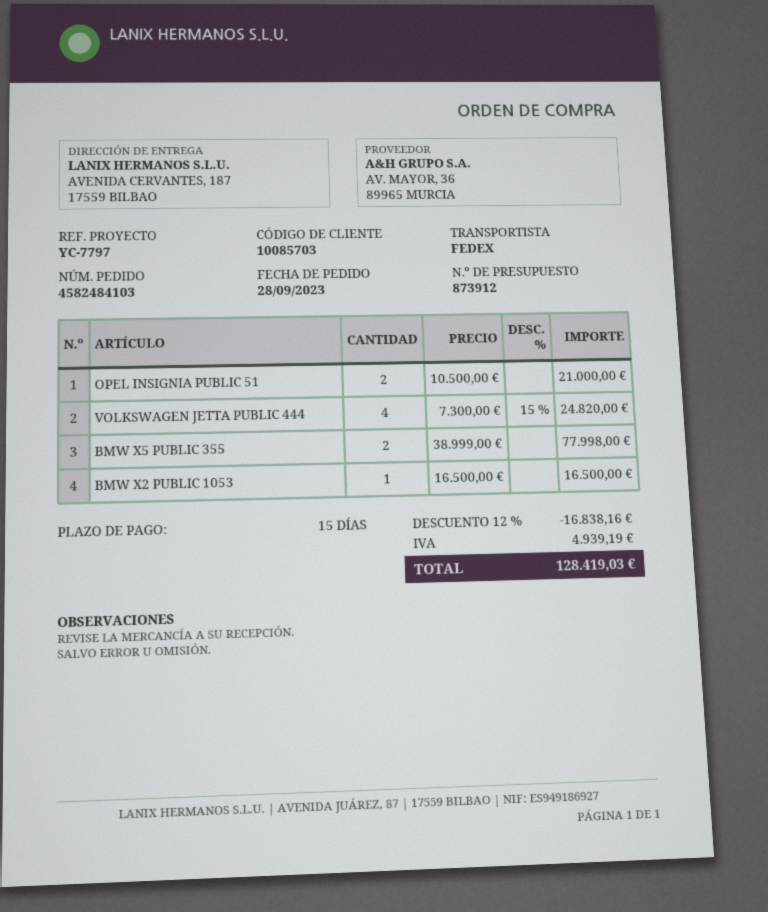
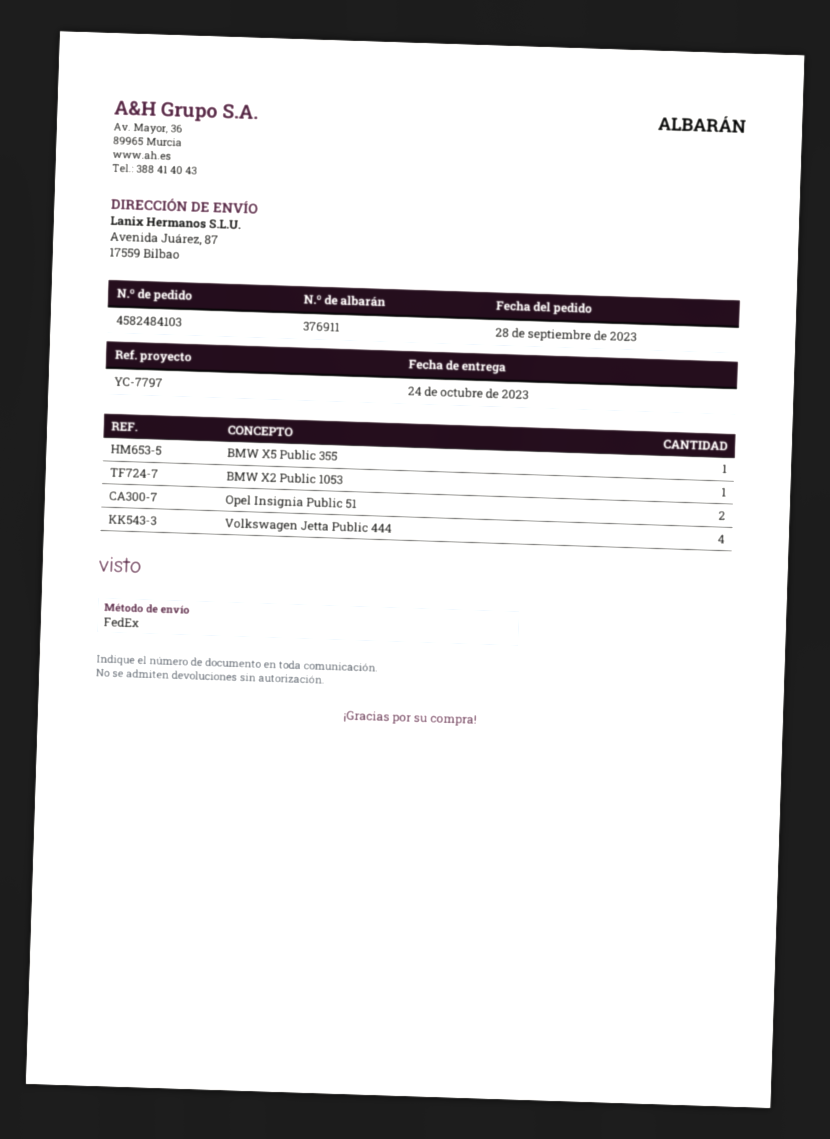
ship to: AVENIDA CERVANTES, 187, 17559 BILBAO -> Avenida Juárez, 87, 17559 Bilbao
BMW X5 PUBLIC 355: 2 -> 1

